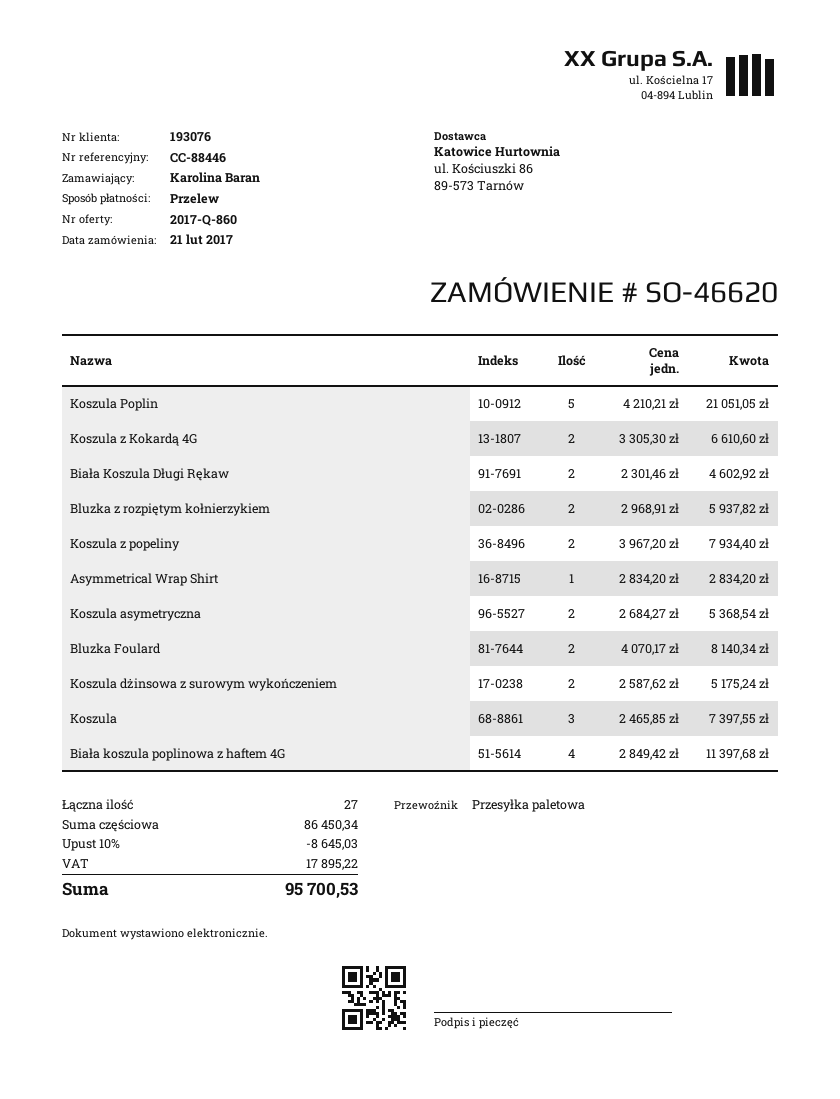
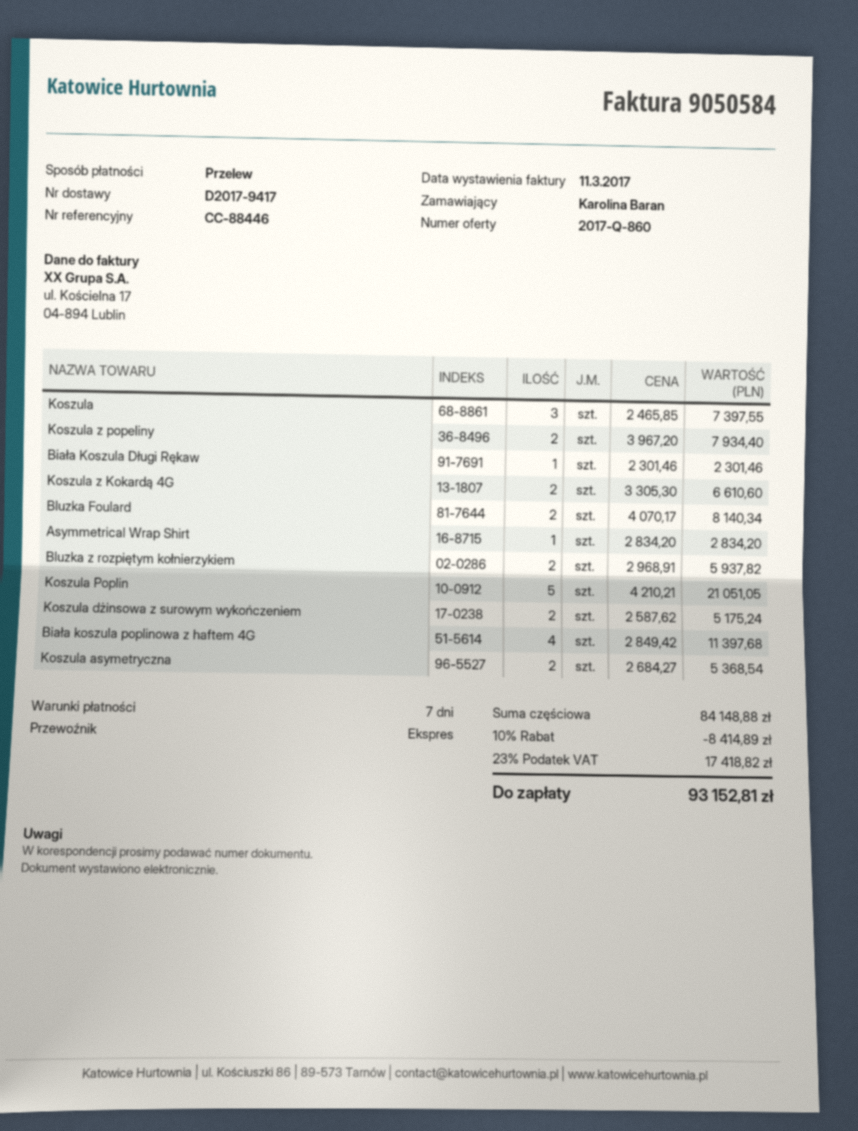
shipping method: pallet freight -> express
Biała Koszula Długi Rękaw: 2 x 2301.46 = 4602.92 -> 1 x 2301.46 = 2301.46
subtotal: 86450.34 -> 84148.88
discount: 10% = 8645.03 -> 10% = 8414.89
tax: 17895.22 -> 17418.82
total: 95700.53 -> 93152.81

